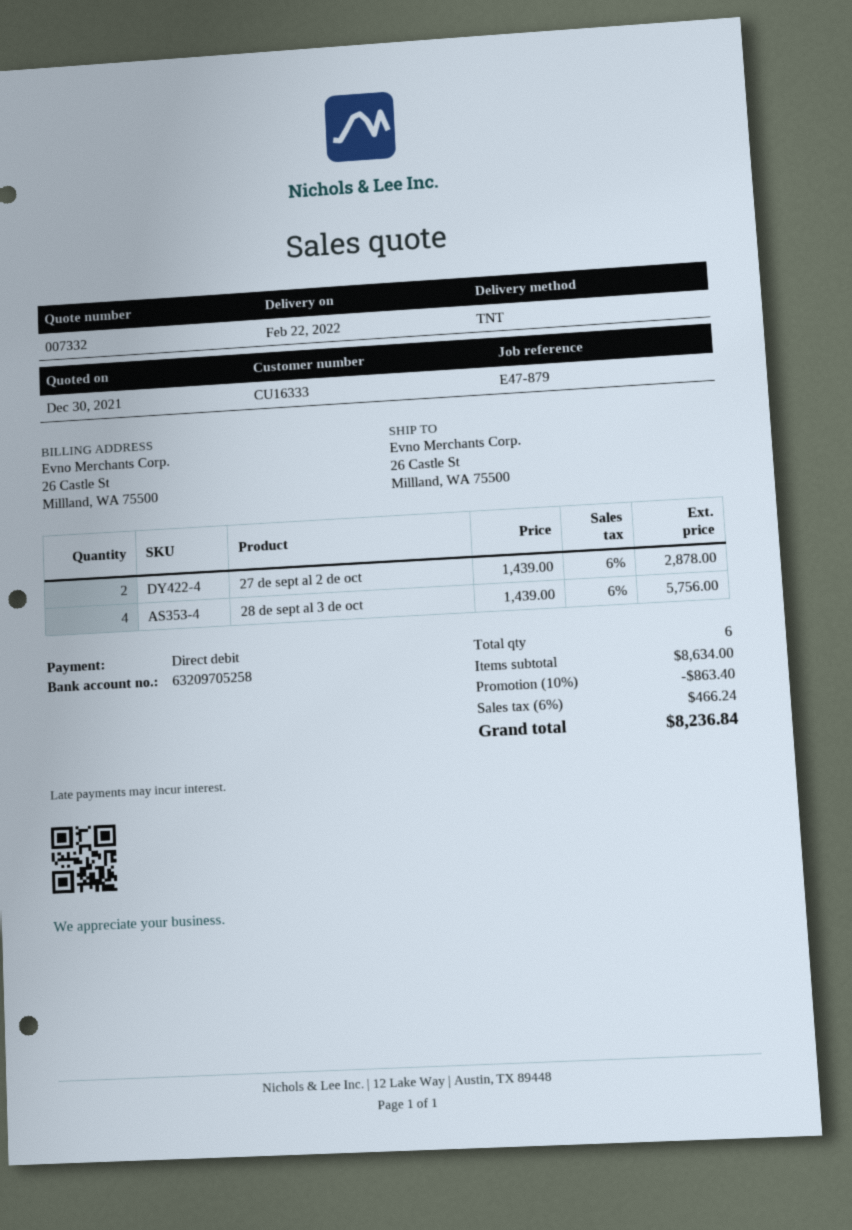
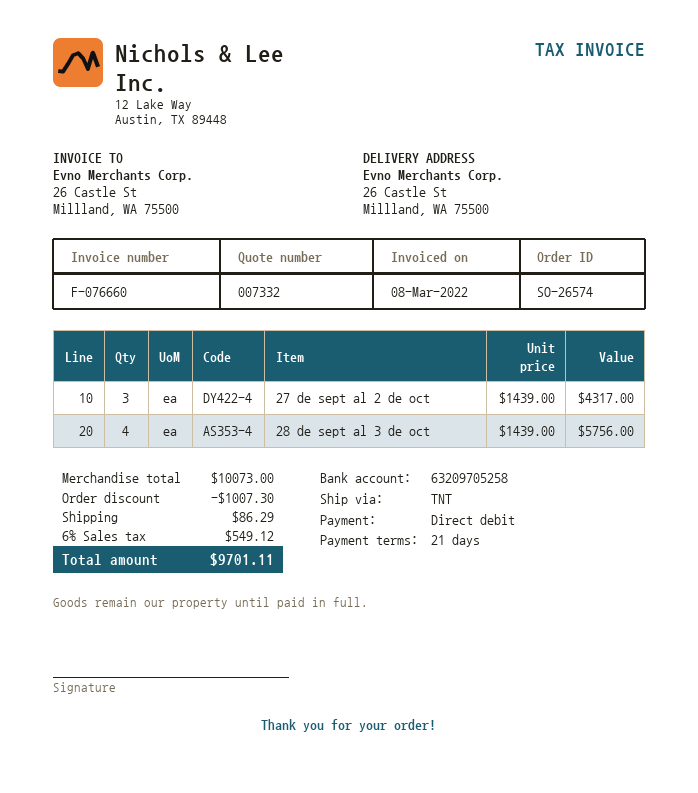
27 de sept al 2 de oct: 2 x 1439.00 = 2878.00 -> 3 x 1439.00 = 4317.00
subtotal: 8634.00 -> 10073.00
discount: 863.40 -> 1007.30
shipping: none -> 86.29
tax: 6% = 466.24 -> 6% = 549.12
total: 8236.84 -> 9701.11

